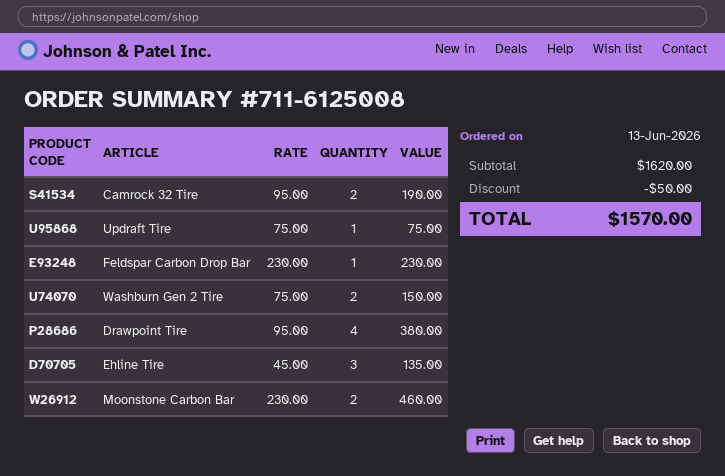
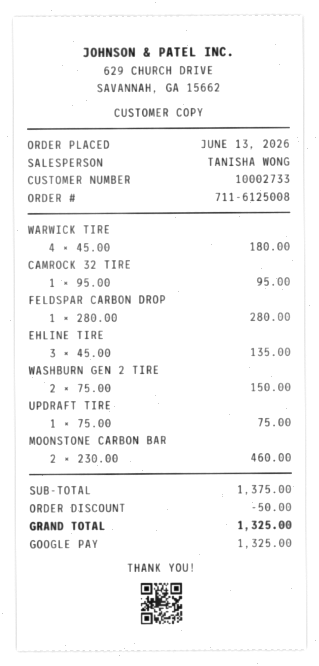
Camrock 32 Tire: 2 x 95.00 = 190.00 -> 1 x 95.00 = 95.00
Feldspar Carbon Drop Bar: 1 x 230.00 = 230.00 -> 1 x 280.00 = 280.00
Drawpoint Tire: 4 x 95.00 = 380.00 -> none
WARWICK TIRE: none -> 4 x 45.00 = 180.00
subtotal: 1620.00 -> 1375.00
total: 1570.00 -> 1325.00

